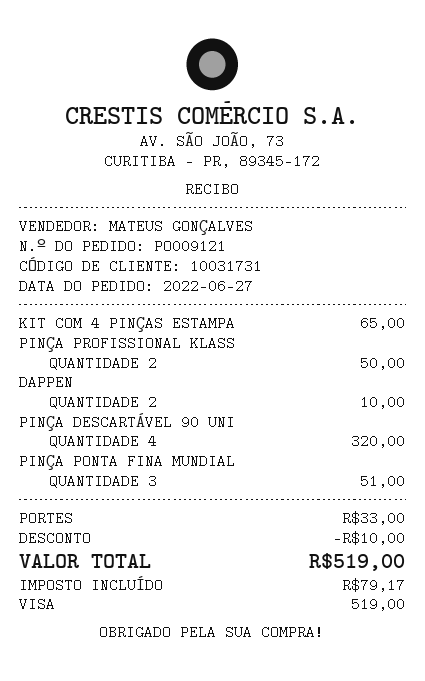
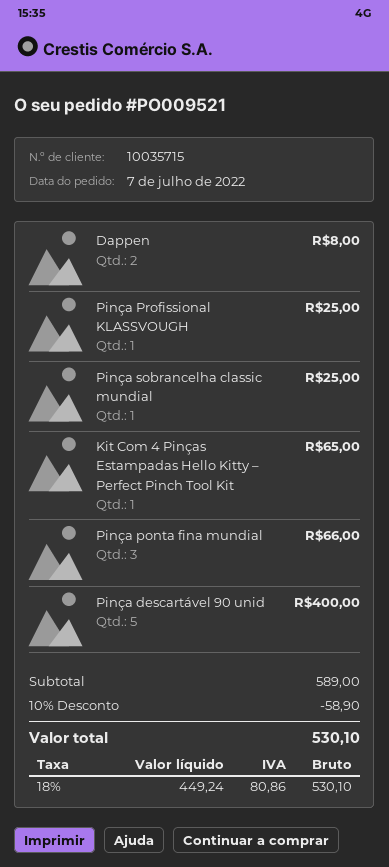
order number: PO009121 -> PO009521
order date: 2022-06-27 -> 2022-07-07
customer number: 10031731 -> 10035715
PINÇA PROFISSIONAL KLASS: 2 for 50.00 -> 1 for 25.00
DAPPEN: 2 for 10.00 -> 2 for 8.00
PINÇA DESCARTÁVEL 90 UNI: 4 for 320.00 -> 5 for 400.00
PINÇA PONTA FINA MUNDIAL: 3 for 51.00 -> 3 for 66.00
Pinça sobrancelha classic mundial: none -> 1 for 25.00
discount: 10.00 -> 58.90
shipping: 33.00 -> none
tax: 79.17 -> 80.86
total: 519.00 -> 530.10

